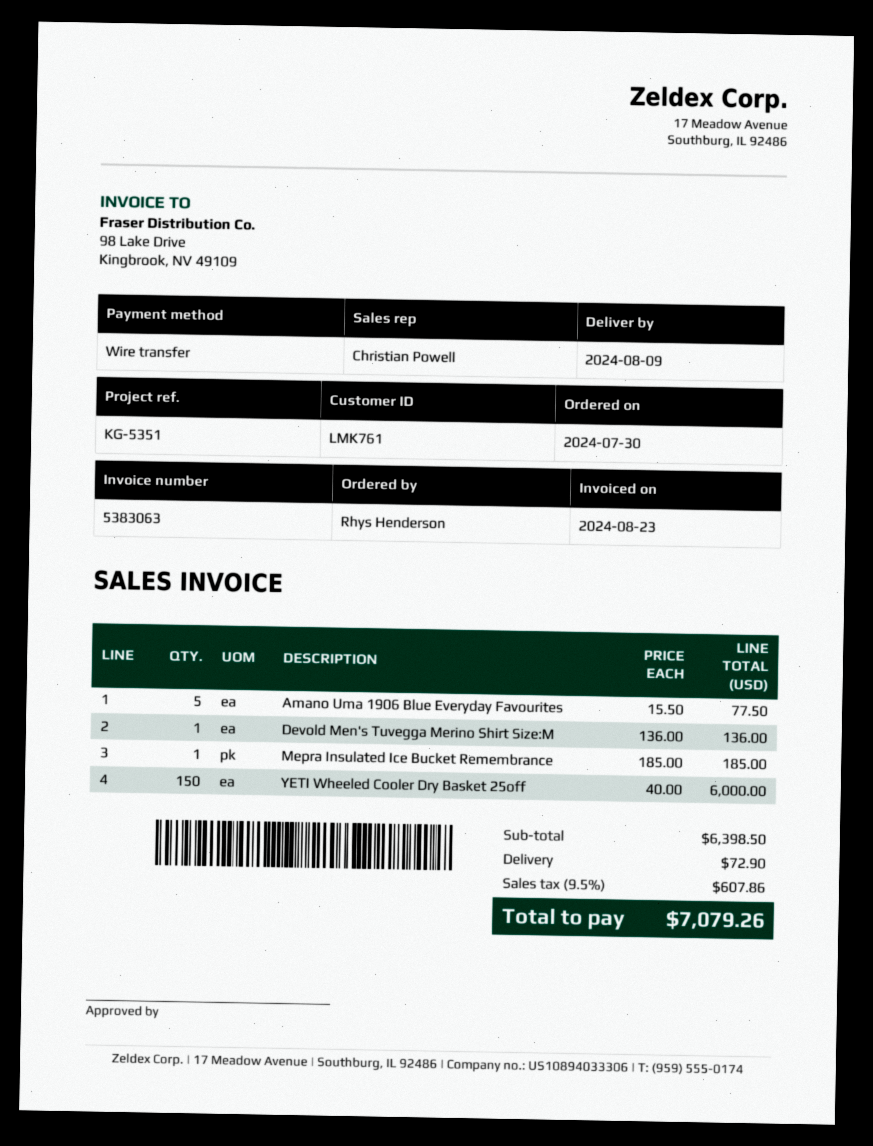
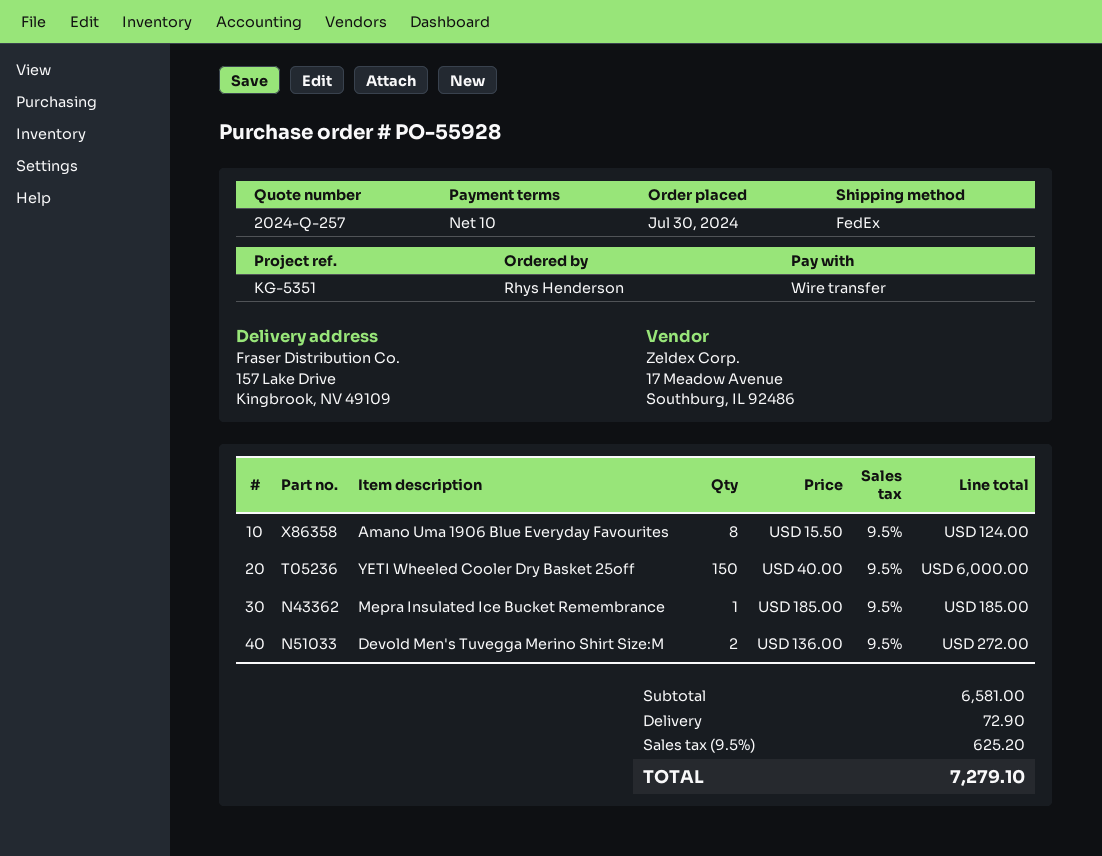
Amano Uma 1906 Blue Everyday Favourites: 5 x 15.50 = 77.50 -> 8 x 15.50 = 124.00
Devold Men's Tuvegga Merino Shirt Size:M: 1 x 136.00 = 136.00 -> 2 x 136.00 = 272.00
subtotal: 6398.50 -> 6581.00
tax: 9.5% = 607.86 -> 9.5% = 625.20
total: 7079.26 -> 7279.10

